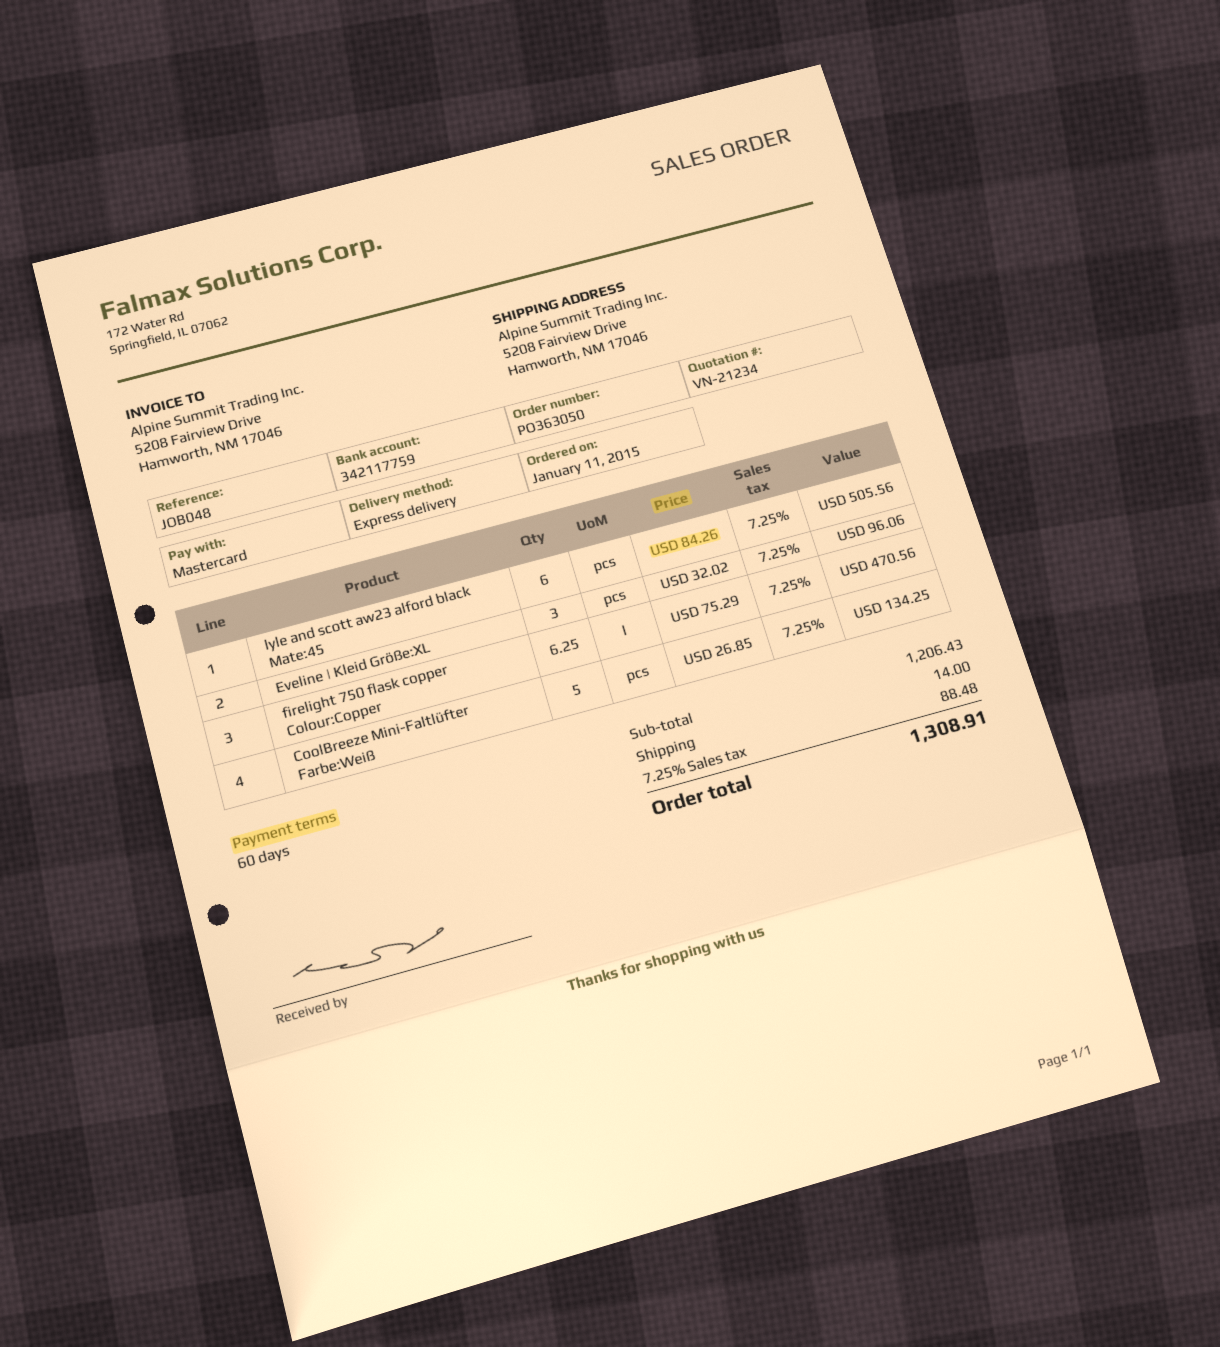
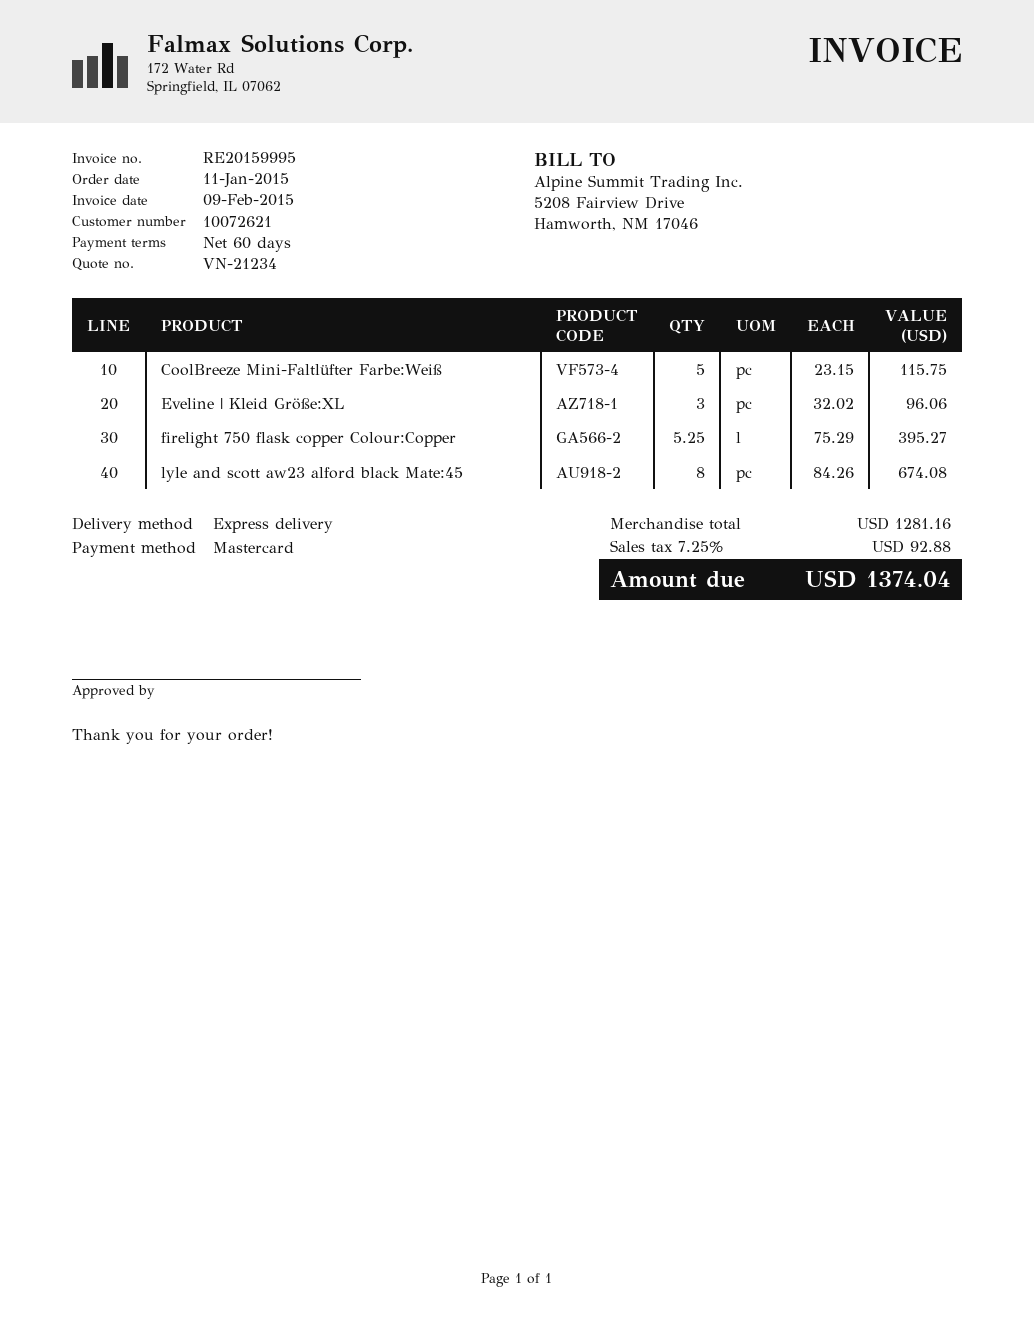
lyle and scott aw23 alford black Mate:45: 6 x 84.26 = 505.56 -> 8 x 84.26 = 674.08
firelight 750 flask copper Colour:Copper: 6.25 x 75.29 = 470.56 -> 5.25 x 75.29 = 395.27
CoolBreeze Mini-Faltlüfter Farbe:Weiß: 5 x 26.85 = 134.25 -> 5 x 23.15 = 115.75
subtotal: 1206.43 -> 1281.16
shipping: 14.00 -> none
tax: 7.25% = 88.48 -> 7.25% = 92.88
total: 1308.91 -> 1374.04

